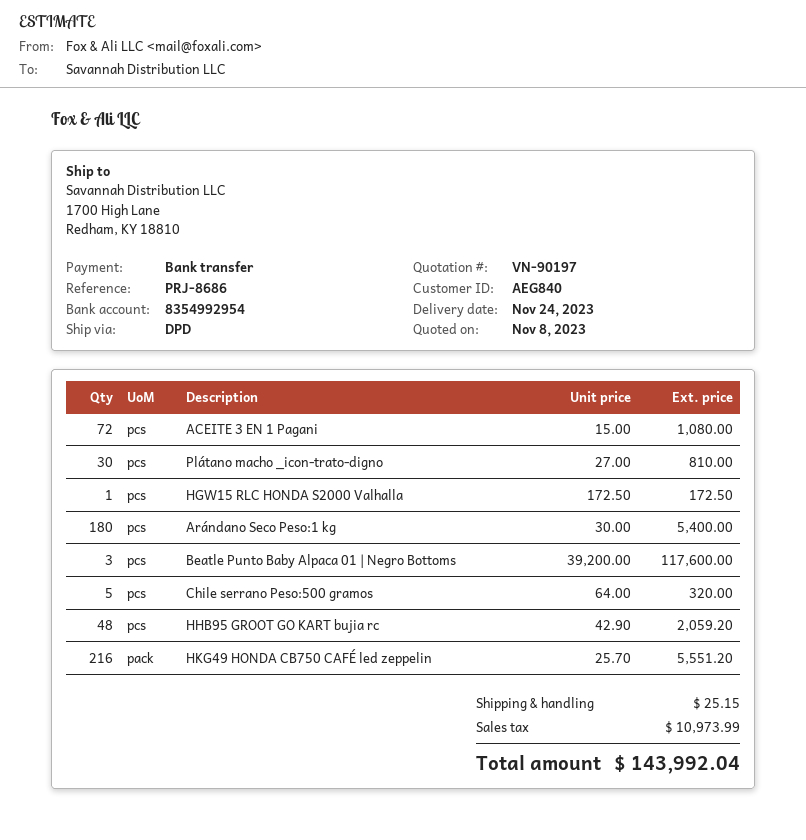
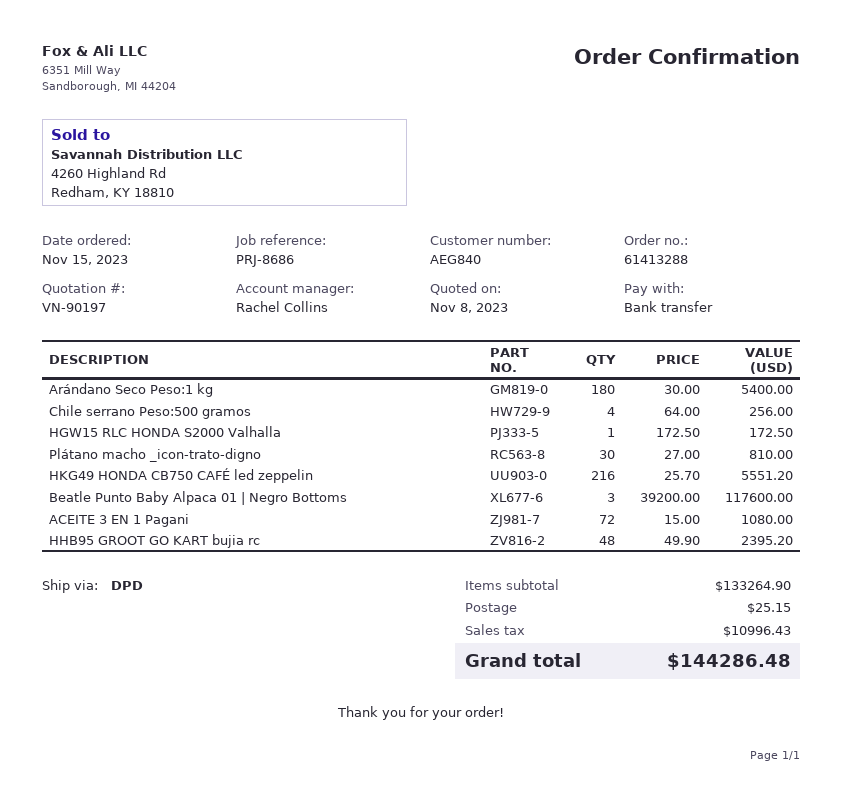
Chile serrano Peso:500 gramos: 5 x 64.00 = 320.00 -> 4 x 64.00 = 256.00
HHB95 GROOT GO KART bujia rc: 48 x 42.90 = 2059.20 -> 48 x 49.90 = 2395.20
tax: 10973.99 -> 10996.43
total: 143992.04 -> 144286.48

